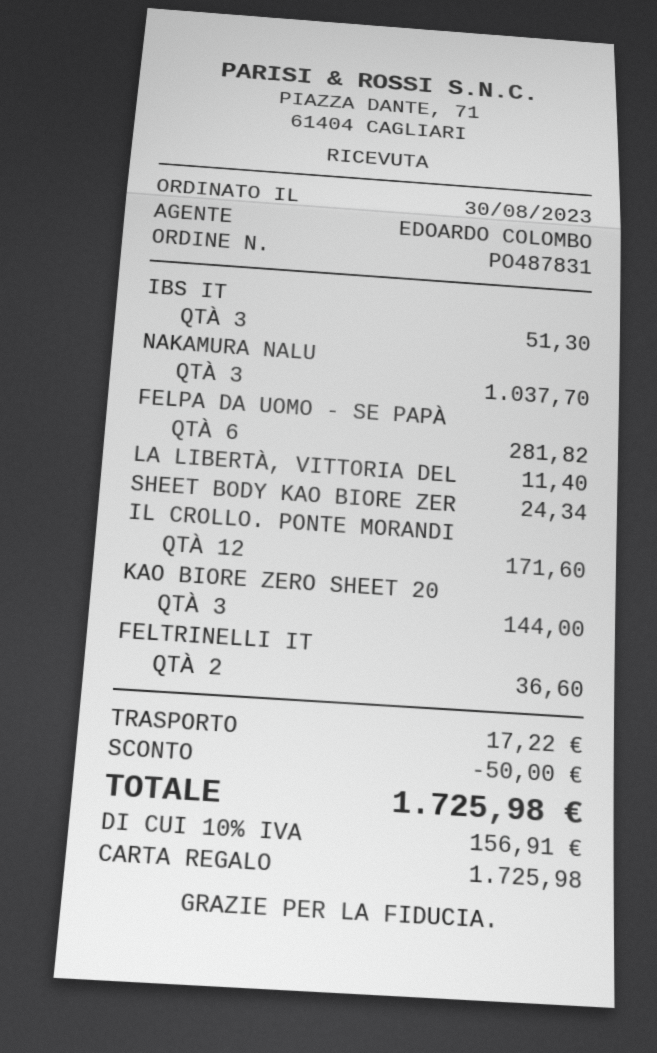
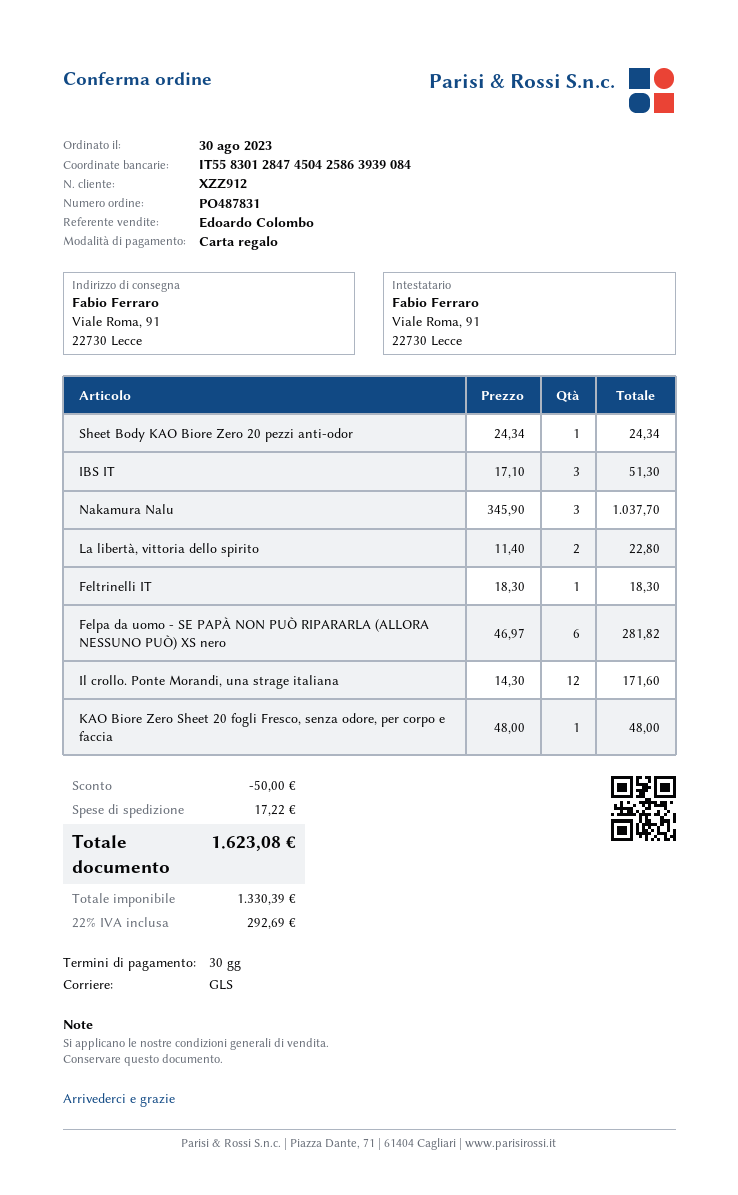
LA LIBERTÀ, VITTORIA DEL: 1 for 11.40 -> 2 for 22.80
KAO BIORE ZERO SHEET 20: 3 for 144.00 -> 1 for 48.00
FELTRINELLI IT: 2 for 36.60 -> 1 for 18.30
tax: 10% = 156.91 -> 22% = 292.69
total: 1725.98 -> 1623.08

